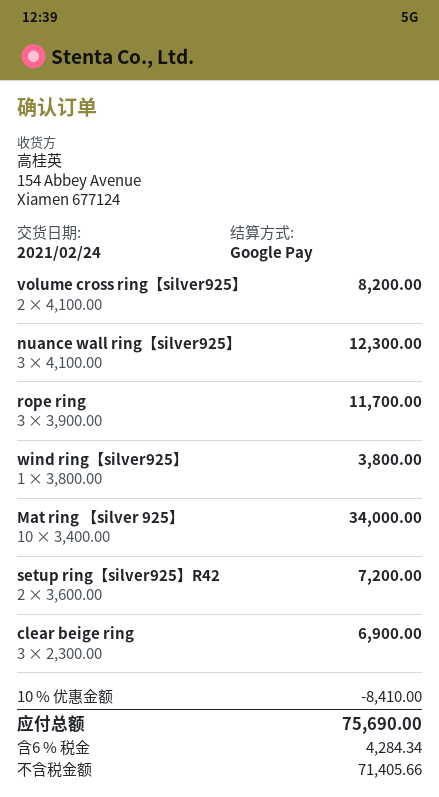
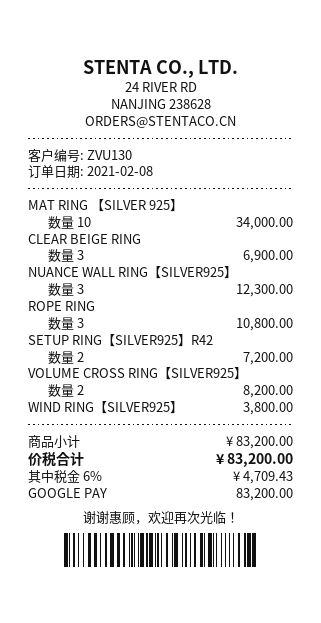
rope ring: 3 for 11700.00 -> 3 for 10800.00
discount: 10% = 8410.00 -> none
tax: 6% = 4284.34 -> 6% = 4709.43
total: 75690.00 -> 83200.00

